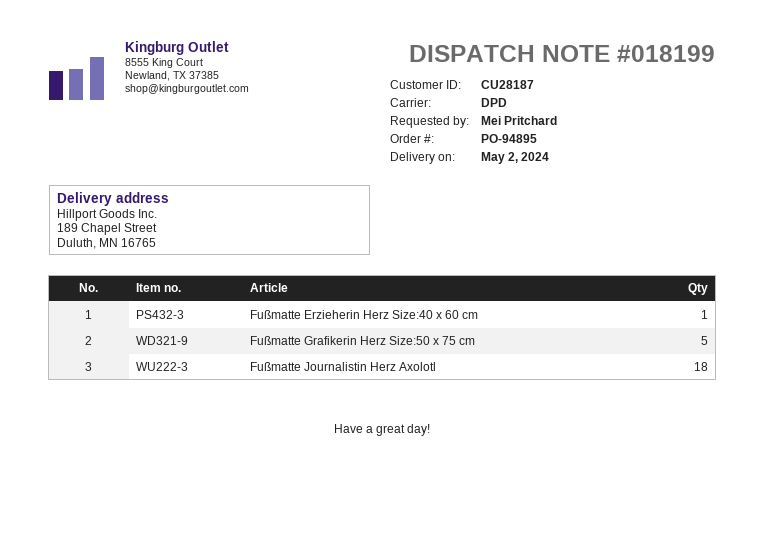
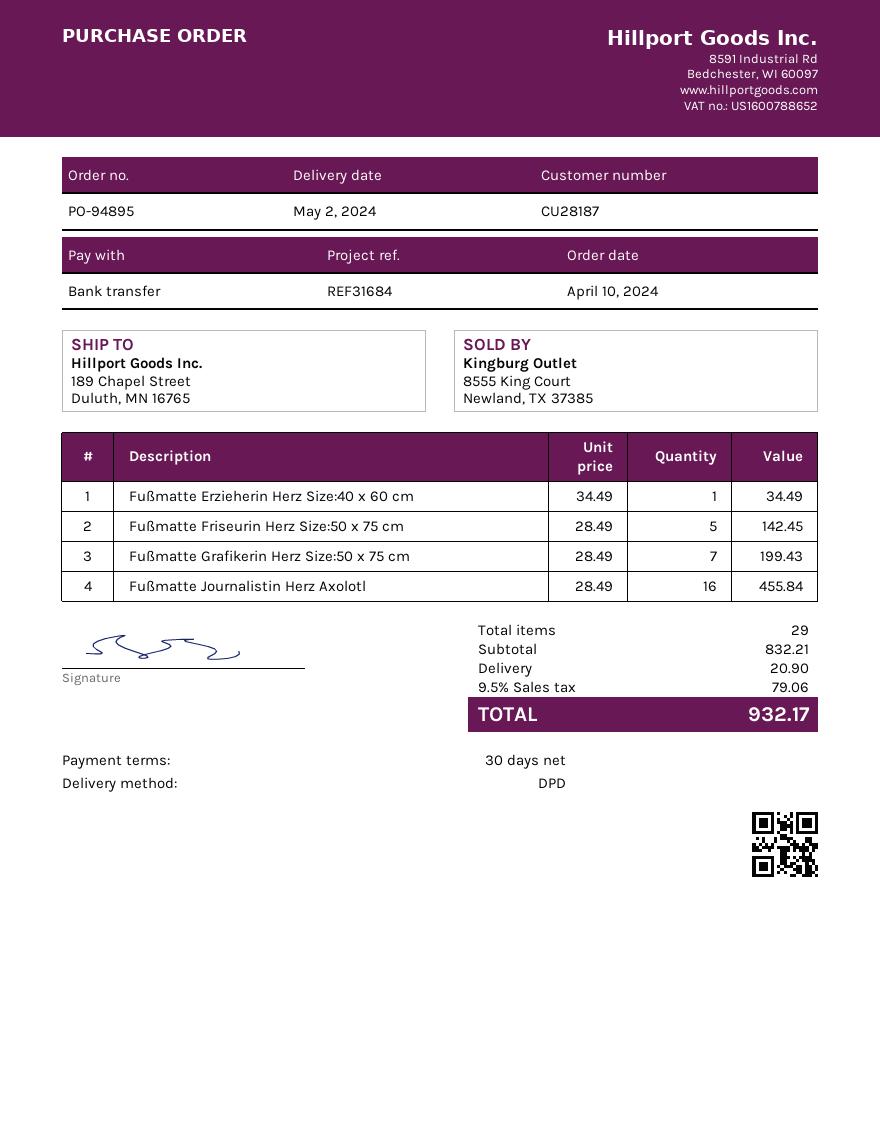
Fußmatte Grafikerin Herz Size:50 x 75 cm: 5 -> 7
Fußmatte Journalistin Herz Axolotl: 18 -> 16
Fußmatte Friseurin Herz Size:50 x 75 cm: none -> 5

